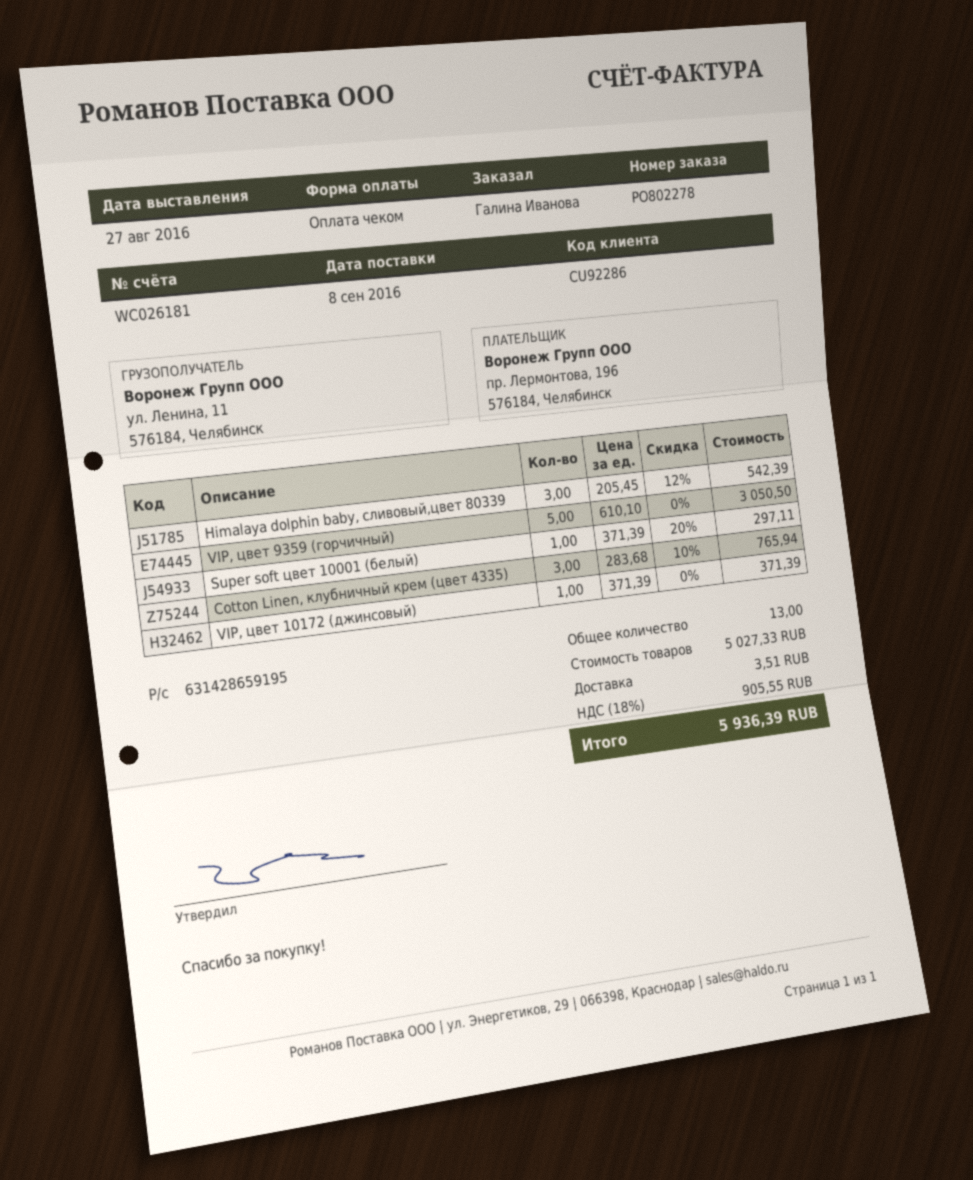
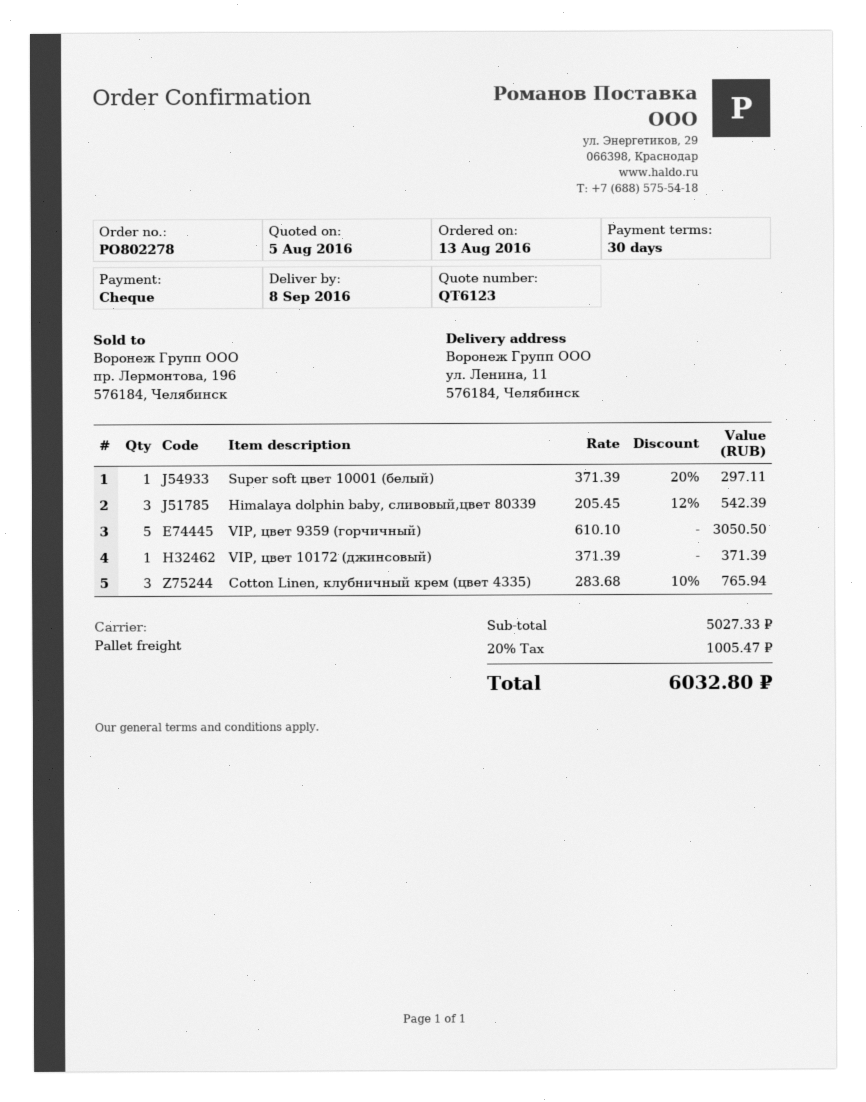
shipping: 3.51 -> none
tax: 18% = 905.55 -> 20% = 1005.47
total: 5936.39 -> 6032.80

